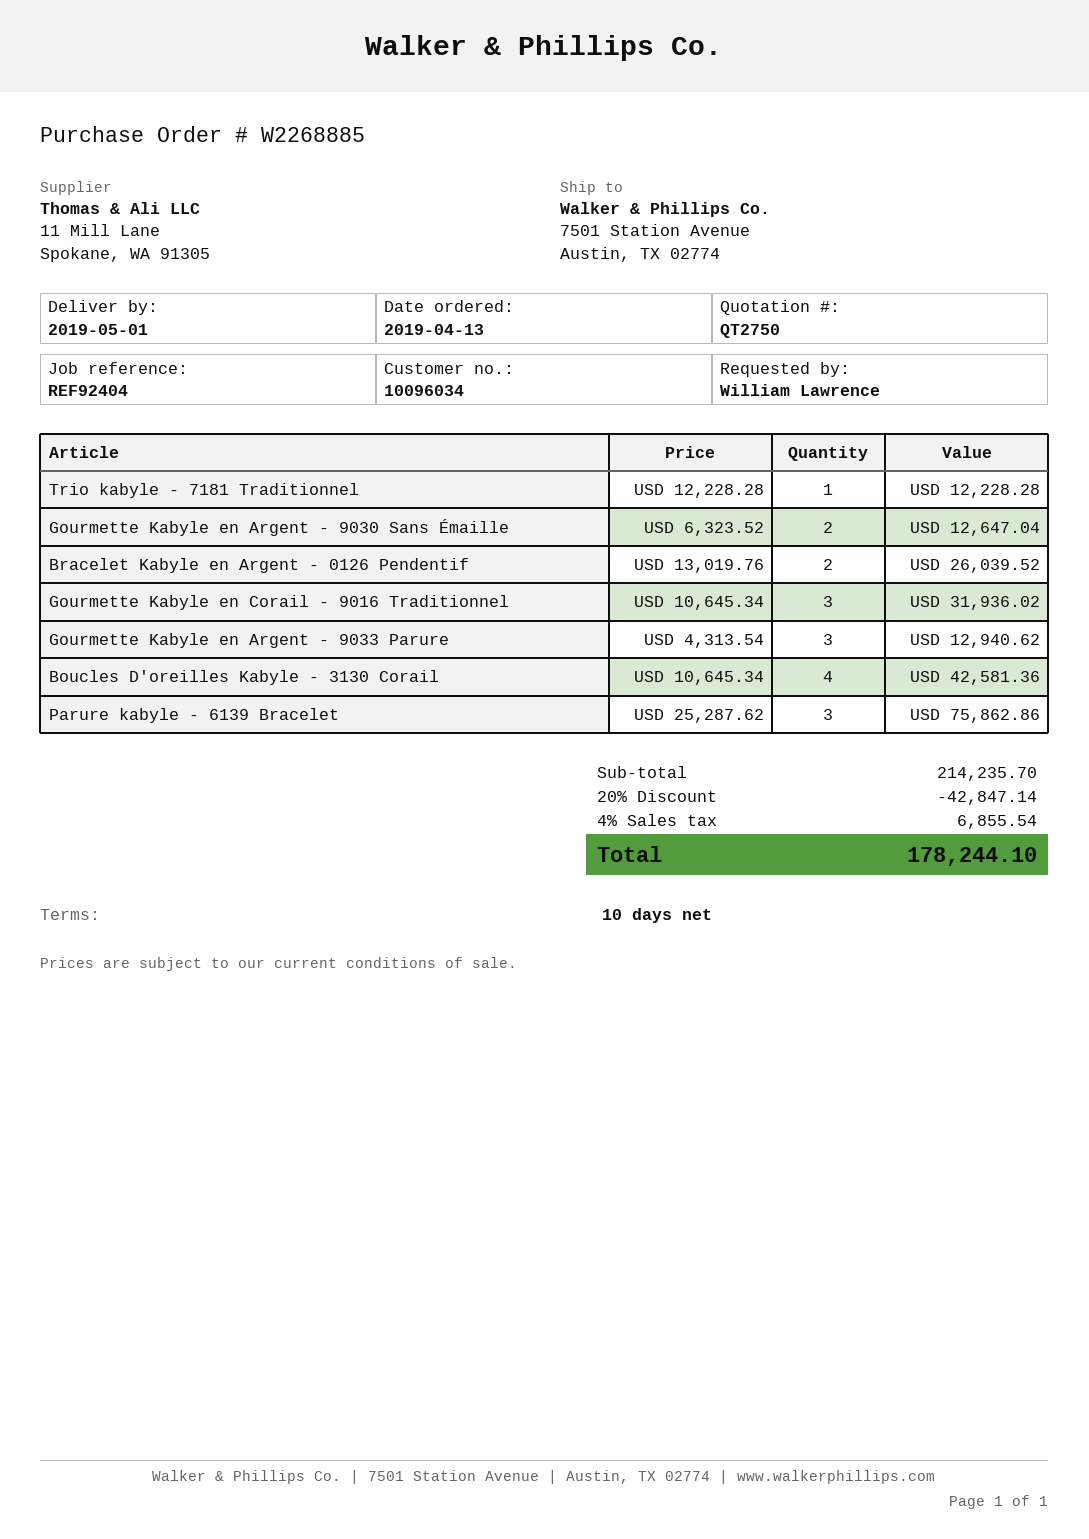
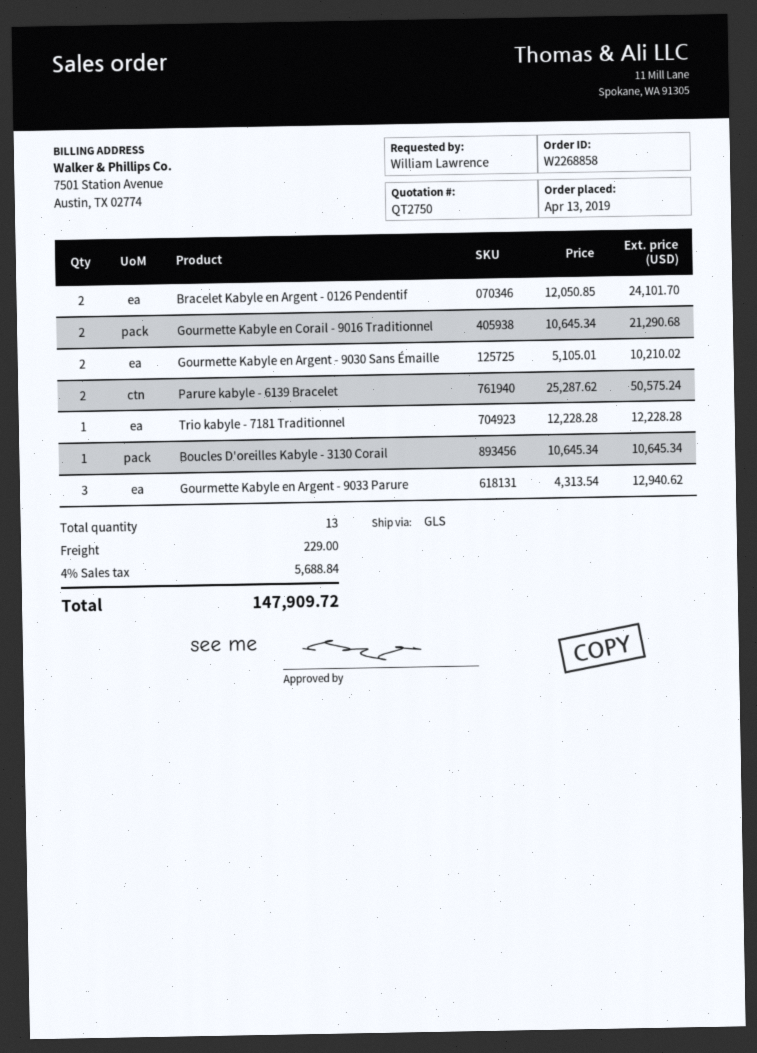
order number: W2268885 -> W2268858
Gourmette Kabyle en Argent - 9030 Sans Émaille: 2 x 6323.52 = 12647.04 -> 2 x 5105.01 = 10210.02
Bracelet Kabyle en Argent - 0126 Pendentif: 2 x 13019.76 = 26039.52 -> 2 x 12050.85 = 24101.70
Gourmette Kabyle en Corail - 9016 Traditionnel: 3 x 10645.34 = 31936.02 -> 2 x 10645.34 = 21290.68
Boucles D'oreilles Kabyle - 3130 Corail: 4 x 10645.34 = 42581.36 -> 1 x 10645.34 = 10645.34
Parure kabyle - 6139 Bracelet: 3 x 25287.62 = 75862.86 -> 2 x 25287.62 = 50575.24
discount: 20% = 42847.14 -> none
shipping: none -> 229.00
tax: 4% = 6855.54 -> 4% = 5688.84
total: 178244.10 -> 147909.72

